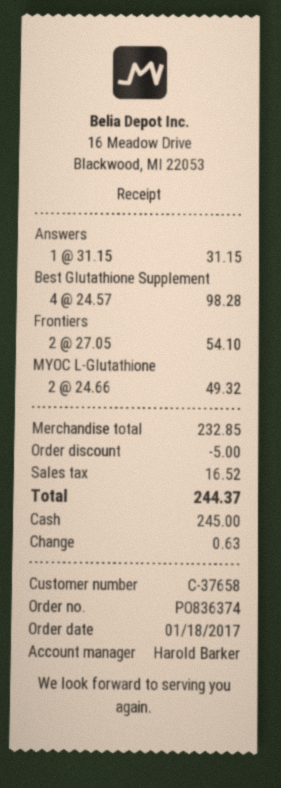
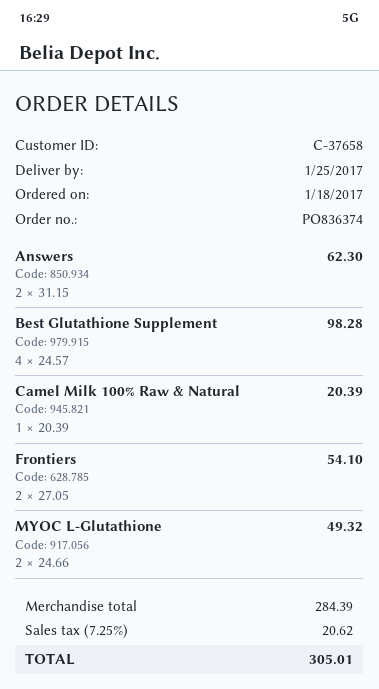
Answers: 1 x 31.15 = 31.15 -> 2 x 31.15 = 62.30
Camel Milk 100% Raw & Natural: none -> 1 x 20.39 = 20.39
subtotal: 232.85 -> 284.39
discount: 5.00 -> none
tax: 16.52 -> 20.62
total: 244.37 -> 305.01

